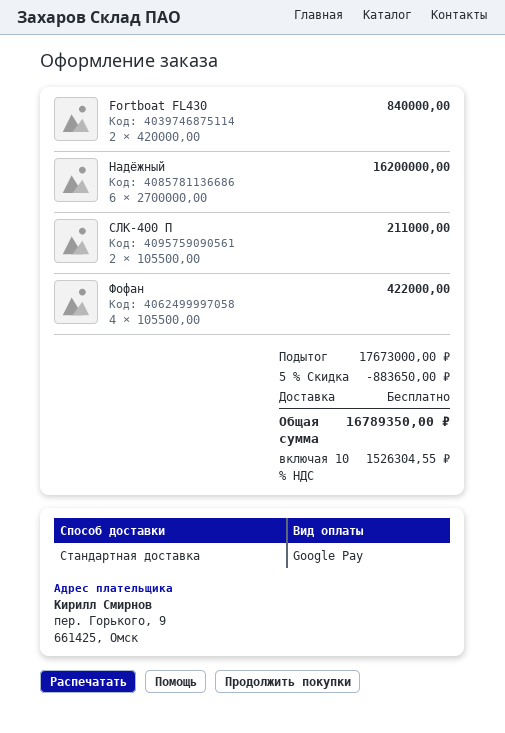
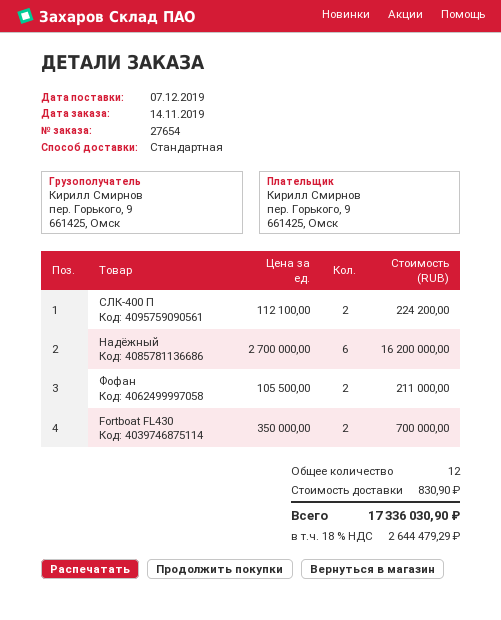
Fortboat FL430: 2 x 420000.00 = 840000.00 -> 2 x 350000.00 = 700000.00
СЛК-400 П: 2 x 105500.00 = 211000.00 -> 2 x 112100.00 = 224200.00
Фофан: 4 x 105500.00 = 422000.00 -> 2 x 105500.00 = 211000.00
discount: 5% = 883650.00 -> none
shipping: 0.00 -> 830.90
tax: 10% = 1526304.55 -> 18% = 2644479.29
total: 16789350.00 -> 17336030.90

